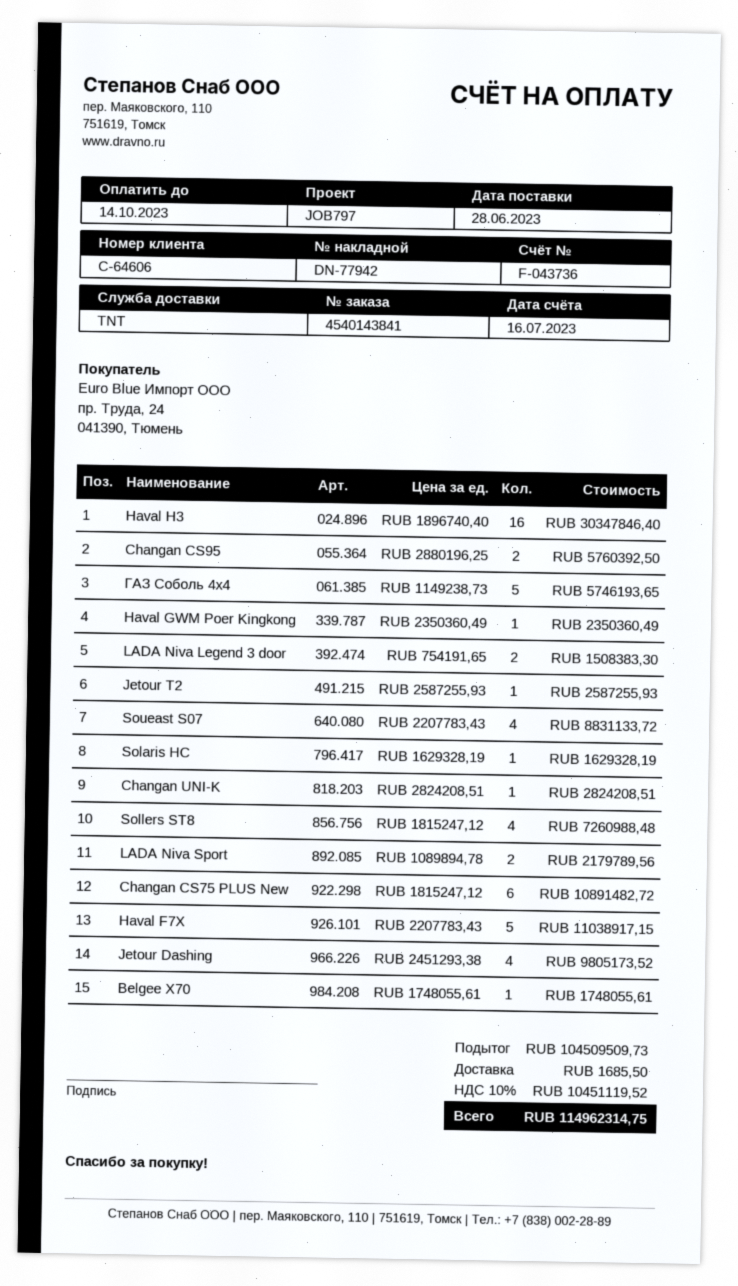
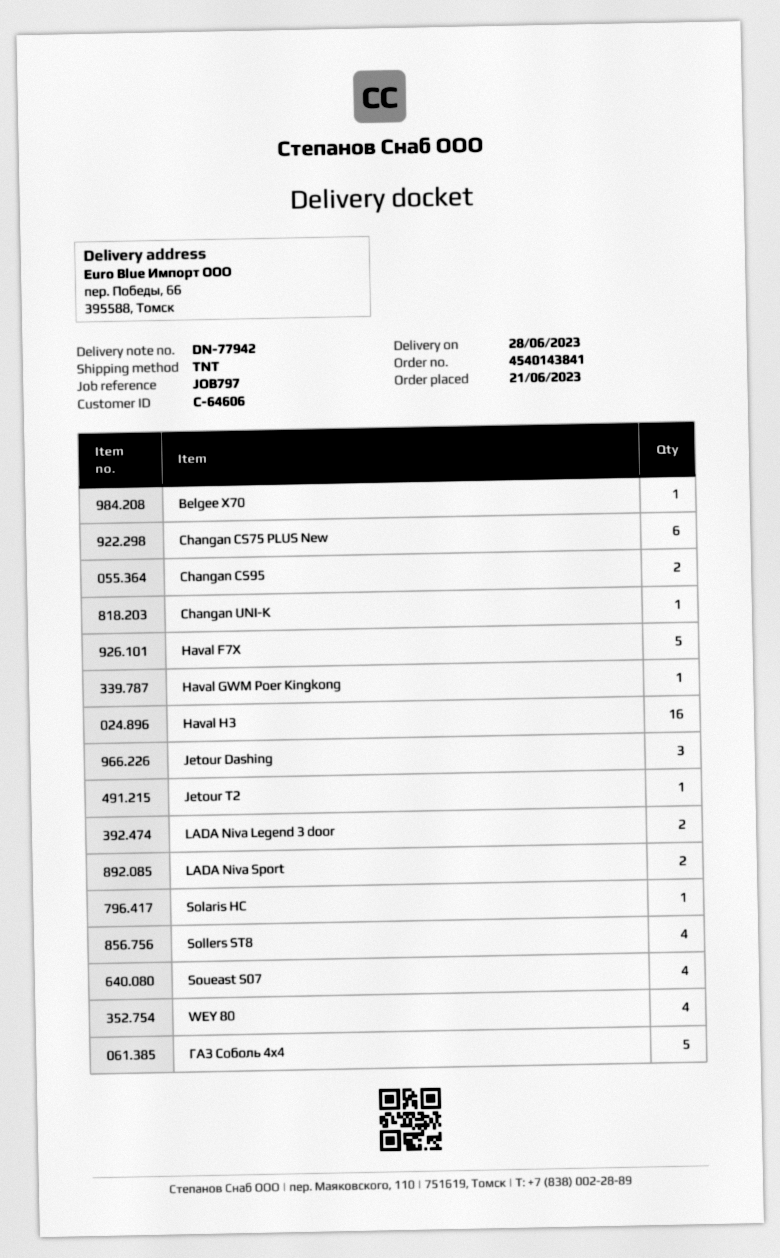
Jetour Dashing: 4 -> 3
WEY 80: none -> 4

